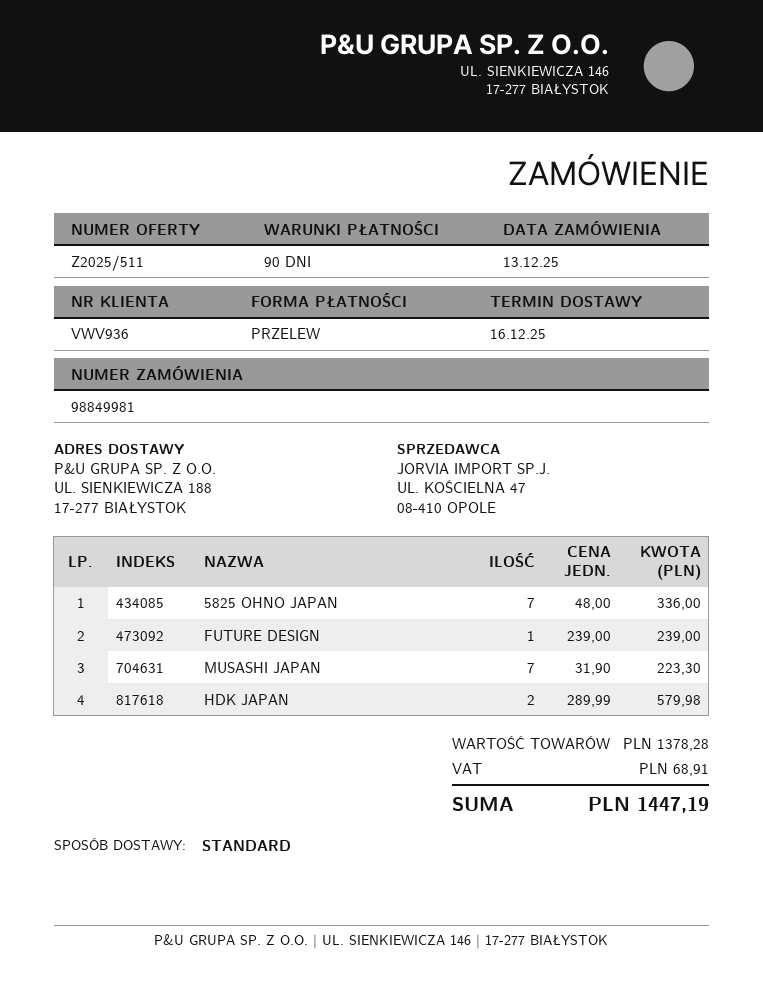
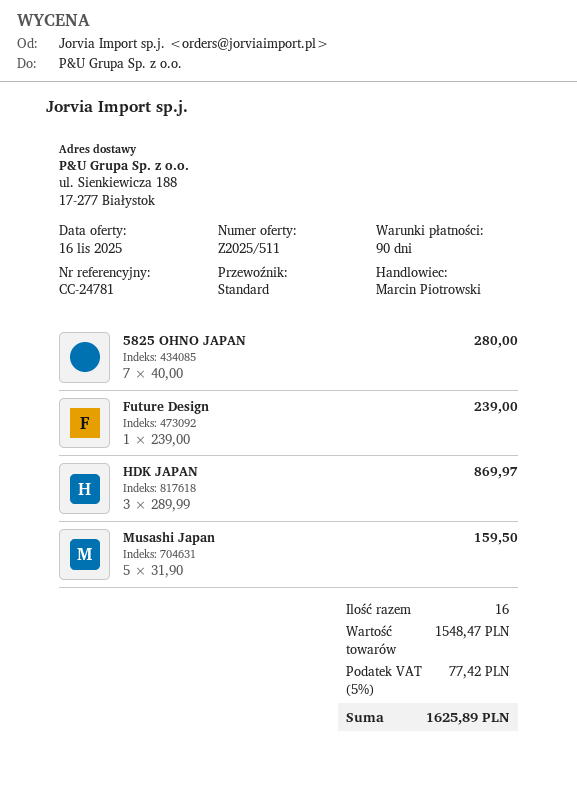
5825 OHNO JAPAN: 7 x 48.00 = 336.00 -> 7 x 40.00 = 280.00
MUSASHI JAPAN: 7 x 31.90 = 223.30 -> 5 x 31.90 = 159.50
HDK JAPAN: 2 x 289.99 = 579.98 -> 3 x 289.99 = 869.97
subtotal: 1378.28 -> 1548.47
tax: 68.91 -> 77.42
total: 1447.19 -> 1625.89

